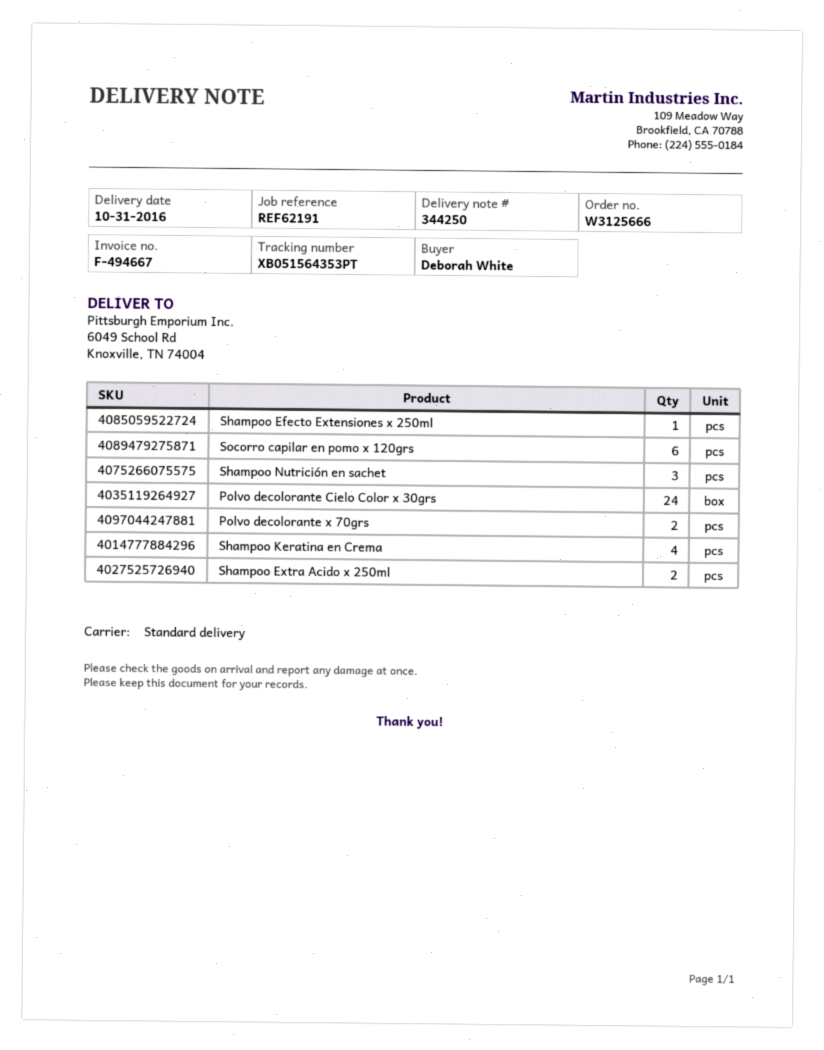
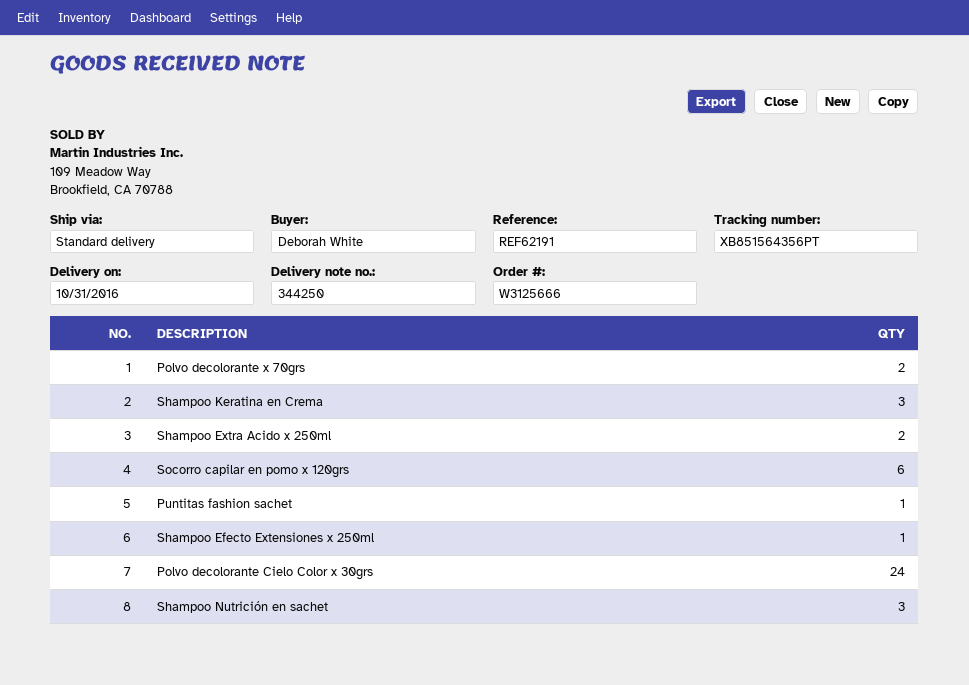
tracking number: XB051564353PT -> XB851564356PT
Shampoo Keratina en Crema: 4 -> 3
Puntitas fashion sachet: none -> 1

